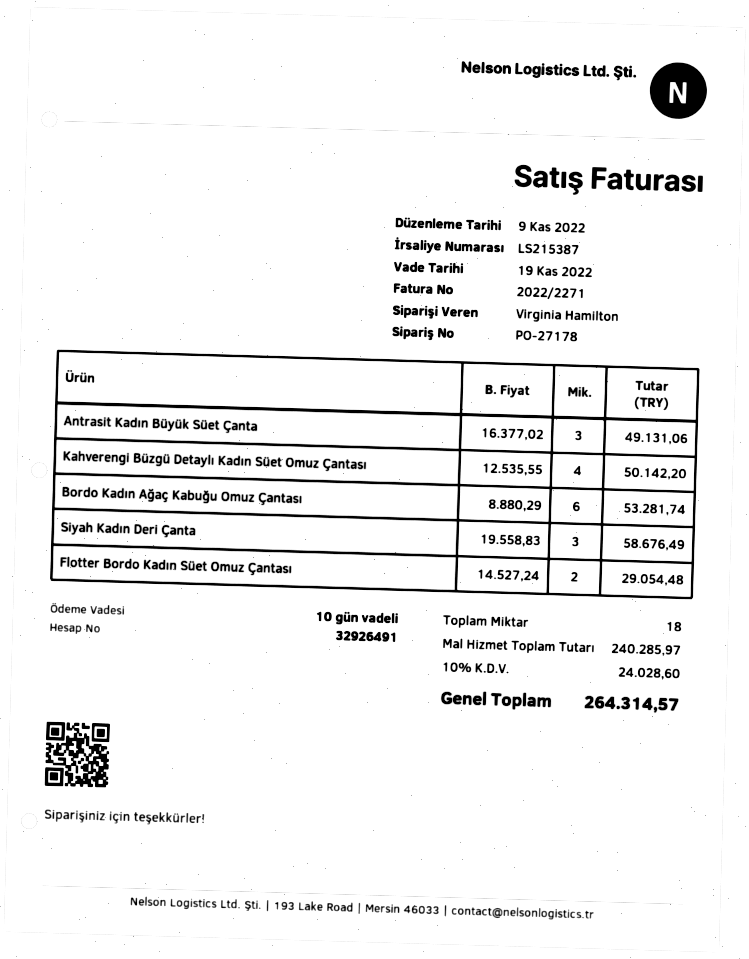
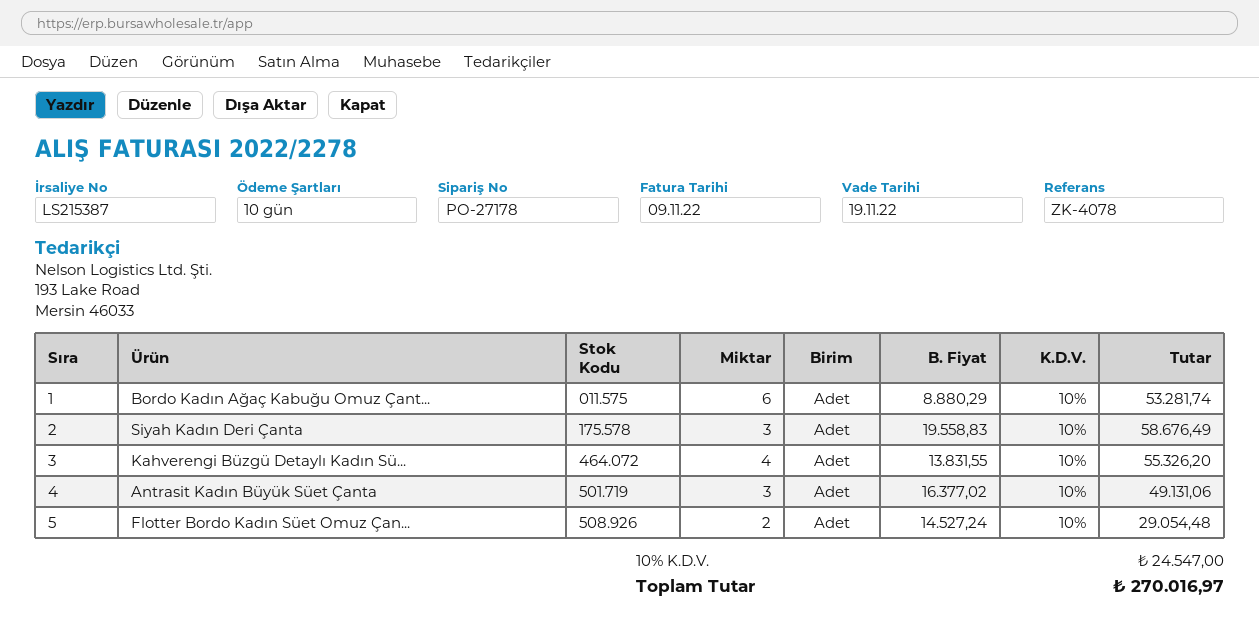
invoice number: 2022/2271 -> 2022/2278
Kahverengi Büzgü Detaylı Kadın Süet Omuz Çantası: 4 x 12535.55 = 50142.20 -> 4 x 13831.55 = 55326.20
tax: 10% = 24028.60 -> 10% = 24547.00
total: 264314.57 -> 270016.97

